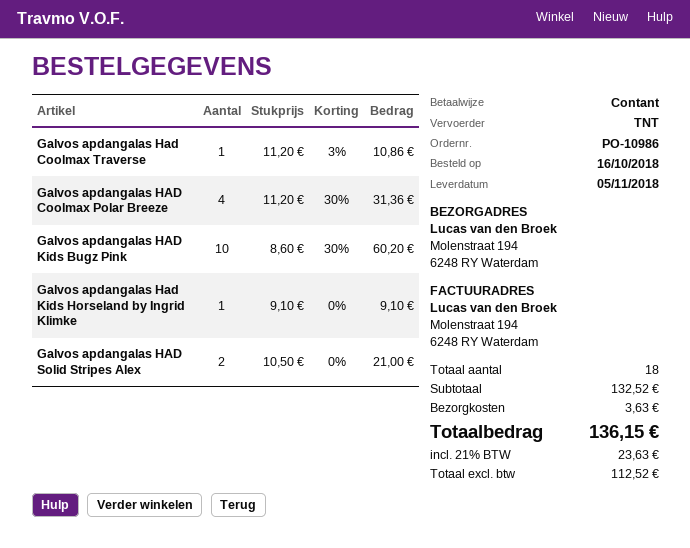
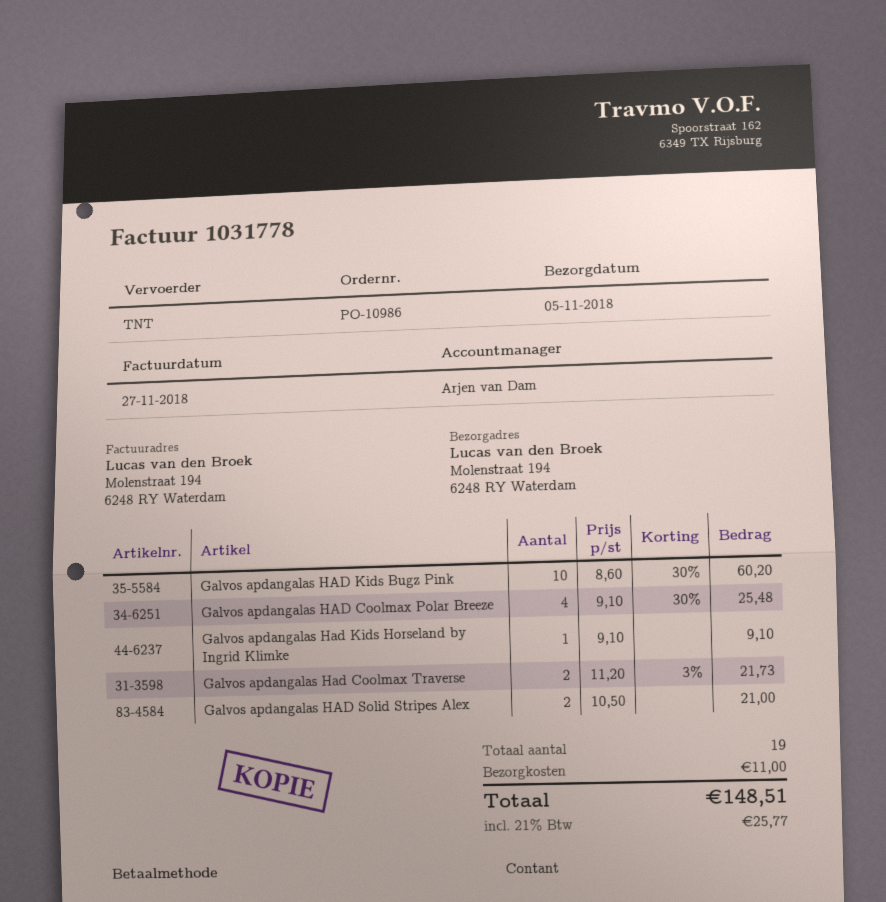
Galvos apdangalas Had Coolmax Traverse: 1 x 11.20 - 3% = 10.86 -> 2 x 11.20 - 3% = 21.73
Galvos apdangalas HAD Coolmax Polar Breeze: 4 x 11.20 - 30% = 31.36 -> 4 x 9.10 - 30% = 25.48
total quantity: 18 -> 19
shipping: 3.63 -> 11.00
tax: 21% = 23.63 -> 21% = 25.77
total: 136.15 -> 148.51

